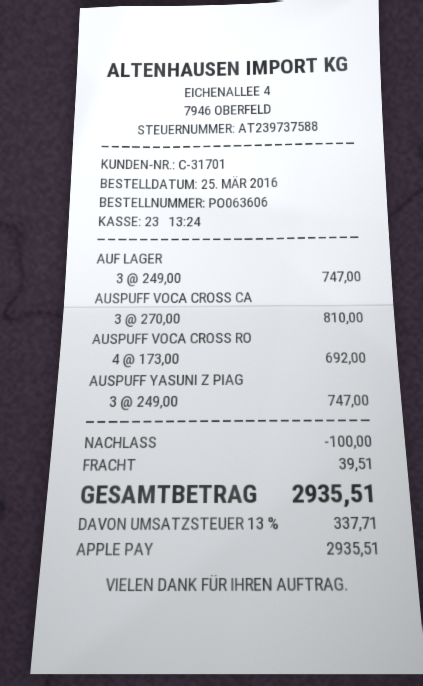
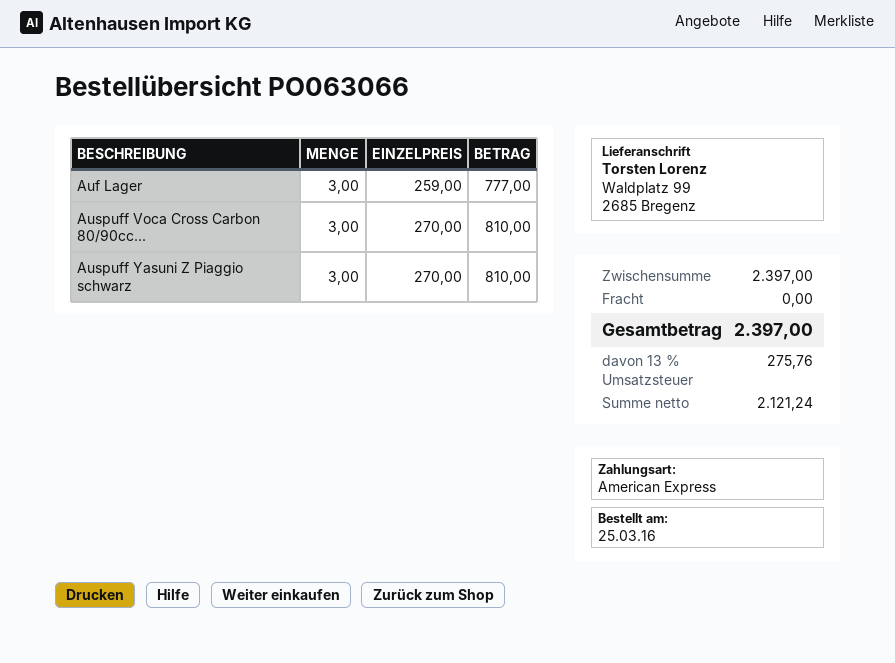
order number: PO063606 -> PO063066
payment method: Apple Pay -> American Express
AUF LAGER: 3 x 249.00 = 747.00 -> 3 x 259.00 = 777.00
AUSPUFF VOCA CROSS RO: 4 x 173.00 = 692.00 -> none
AUSPUFF YASUNI Z PIAG: 3 x 249.00 = 747.00 -> 3 x 270.00 = 810.00
discount: 100.00 -> none
shipping: 39.51 -> 0.00
tax: 13% = 337.71 -> 13% = 275.76
total: 2935.51 -> 2397.00

